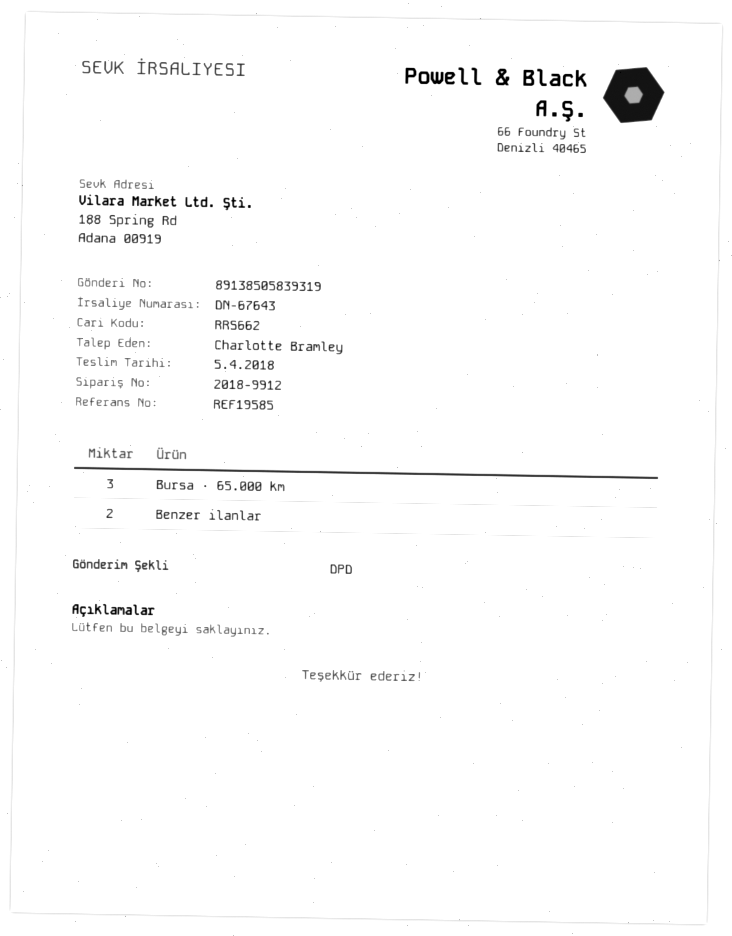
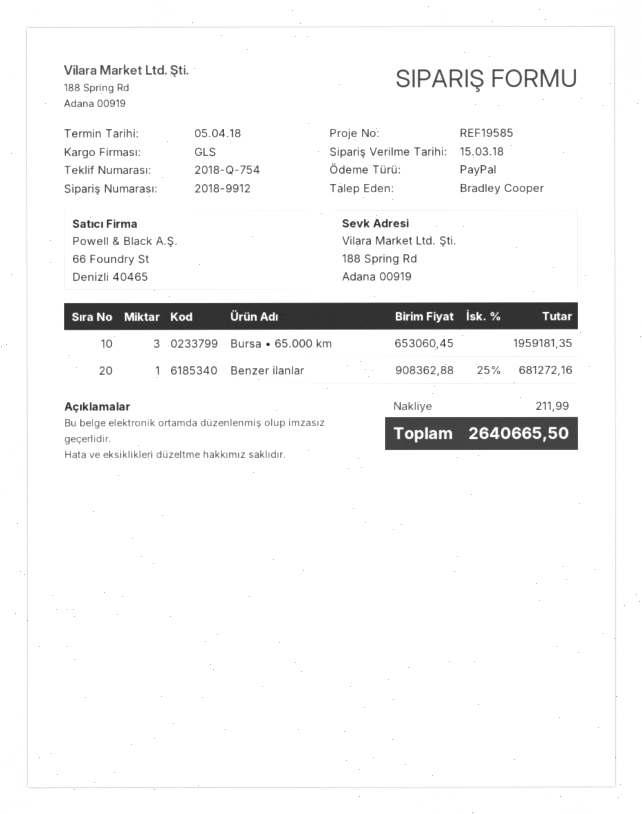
ordered by: Charlotte Bramley -> Bradley Cooper
shipping method: DPD -> GLS
Benzer ilanlar: 2 -> 1

